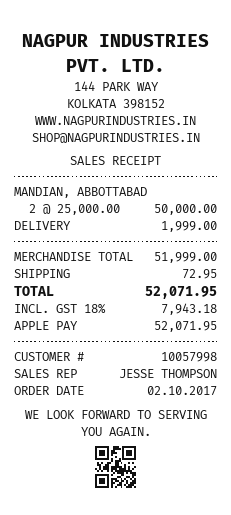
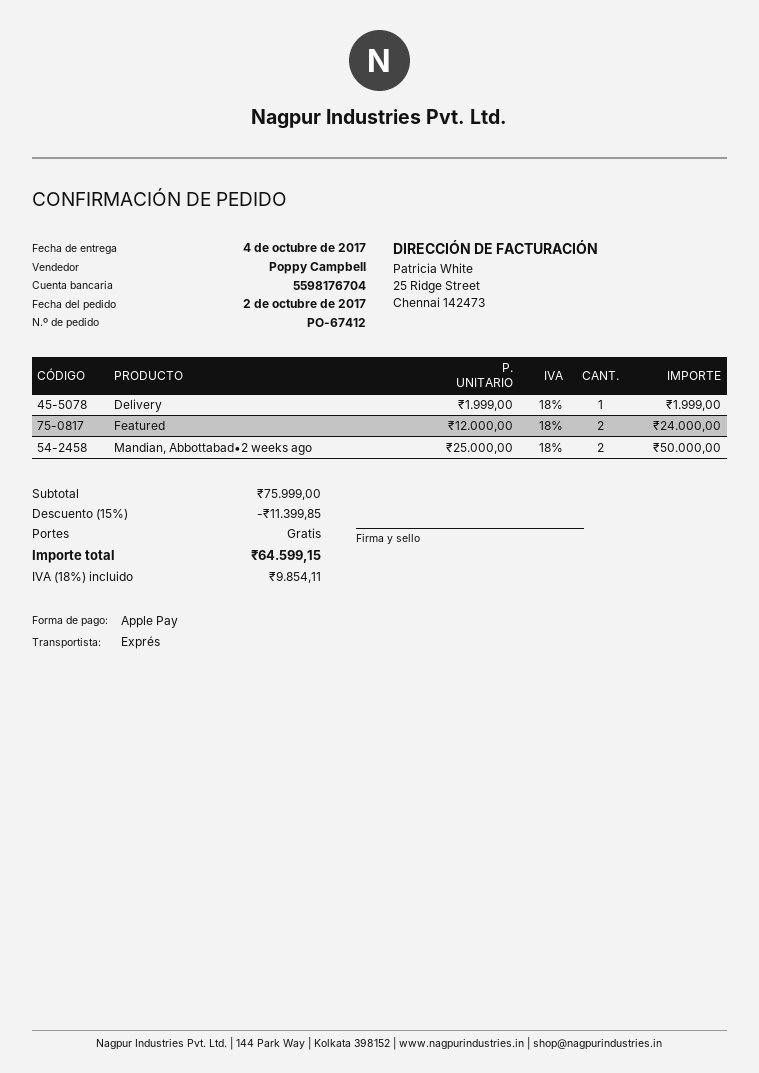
sales rep: JESSE THOMPSON -> Poppy Campbell
Featured: none -> 2 x 12000.00 = 24000.00
subtotal: 51999.00 -> 75999.00
discount: none -> 15% = 11399.85
shipping: 72.95 -> 0.00
tax: 18% = 7943.18 -> 18% = 9854.11
total: 52071.95 -> 64599.15

